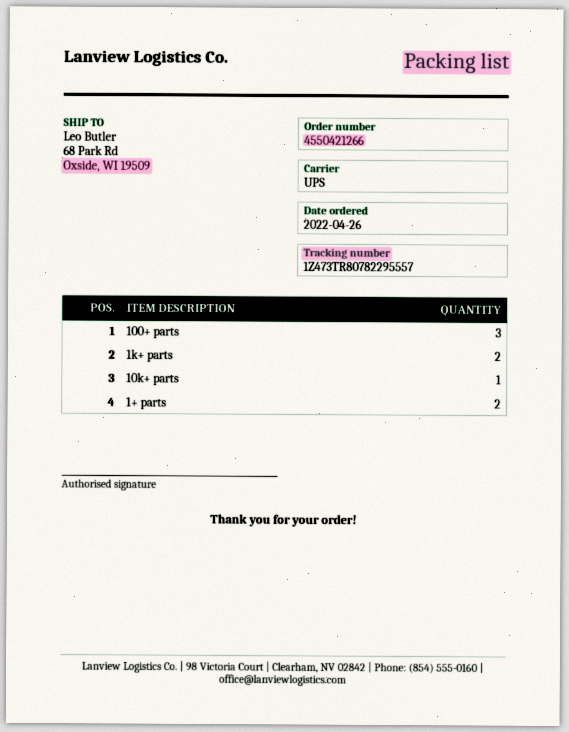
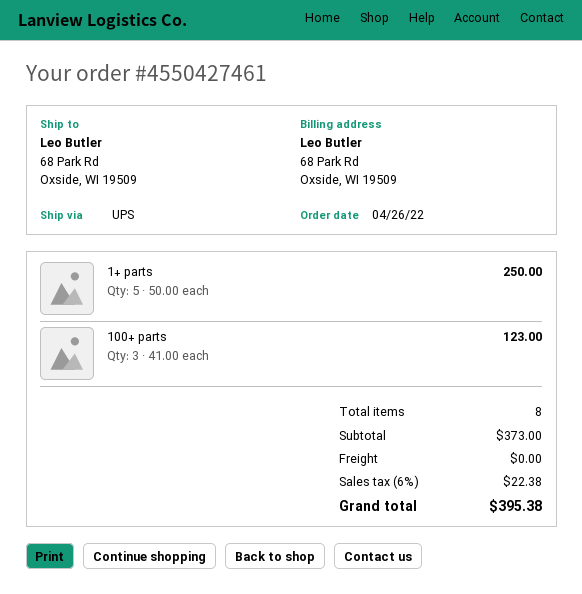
order number: 4550421266 -> 4550427461
1k+ parts: 2 -> none
10k+ parts: 1 -> none
1+ parts: 2 -> 5

